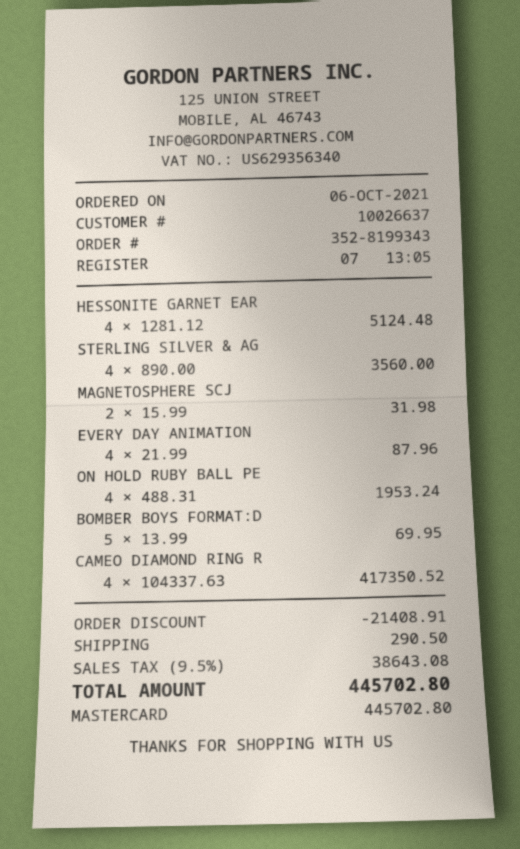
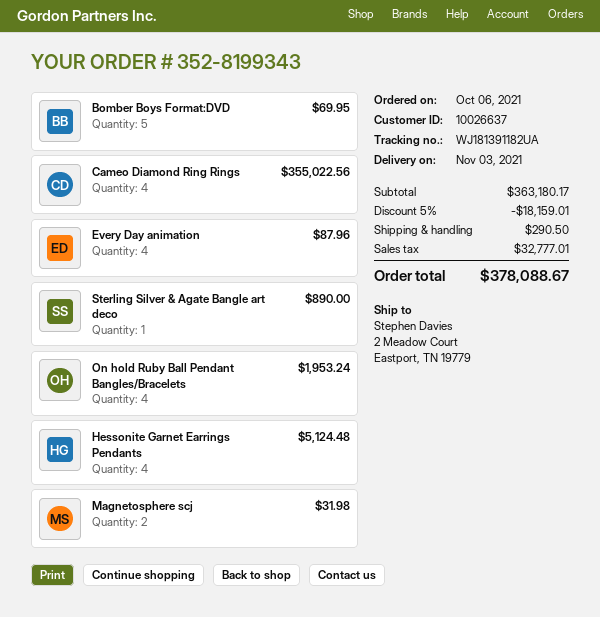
STERLING SILVER & AG: 4 for 3560.00 -> 1 for 890.00
CAMEO DIAMOND RING R: 4 for 417350.52 -> 4 for 355022.56
discount: 21408.91 -> 18159.01
tax: 38643.08 -> 32777.01
total: 445702.80 -> 378088.67

